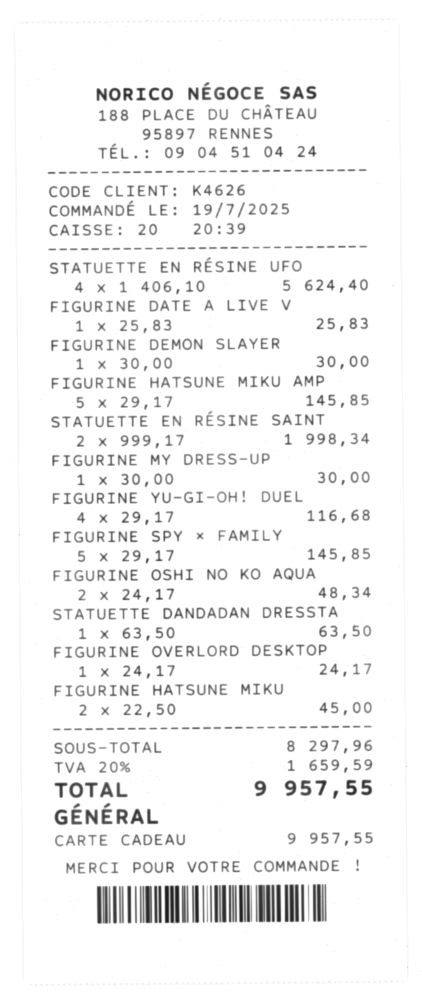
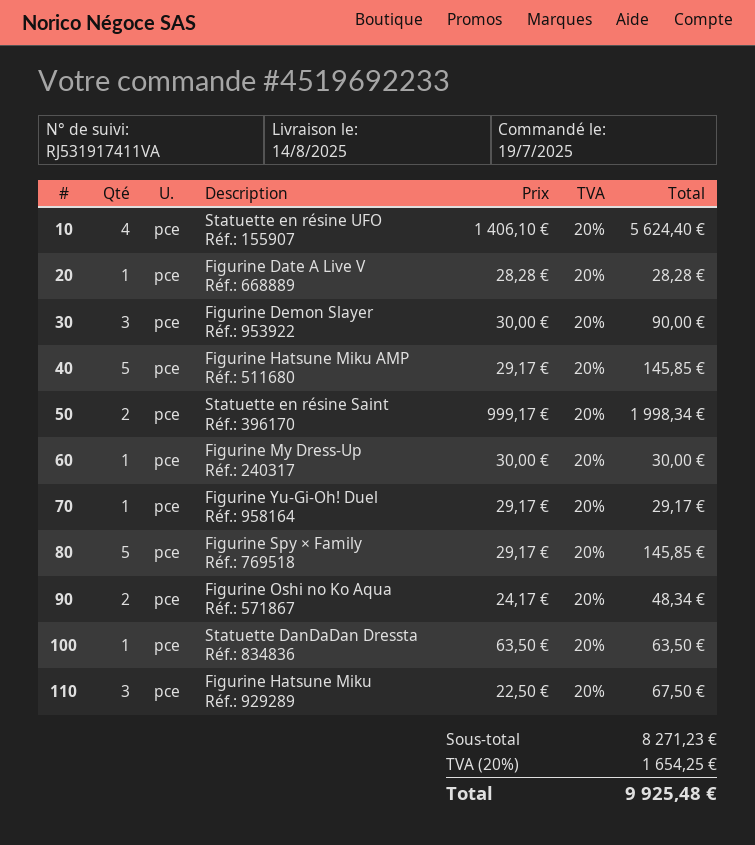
FIGURINE DATE A LIVE V: 1 x 25.83 = 25.83 -> 1 x 28.28 = 28.28
FIGURINE DEMON SLAYER: 1 x 30.00 = 30.00 -> 3 x 30.00 = 90.00
FIGURINE YU-GI-OH! DUEL: 4 x 29.17 = 116.68 -> 1 x 29.17 = 29.17
FIGURINE OVERLORD DESKTOP: 1 x 24.17 = 24.17 -> none
FIGURINE HATSUNE MIKU: 2 x 22.50 = 45.00 -> 3 x 22.50 = 67.50
subtotal: 8297.96 -> 8271.23
tax: 20% = 1659.59 -> 20% = 1654.25
total: 9957.55 -> 9925.48

